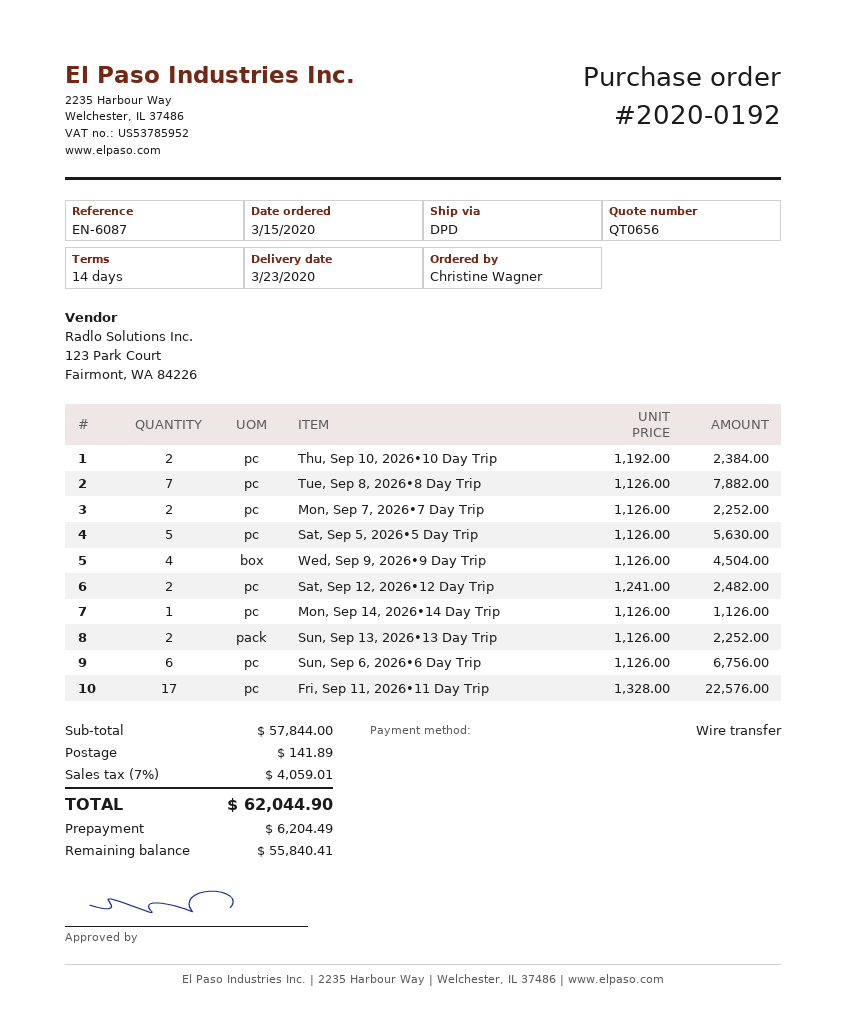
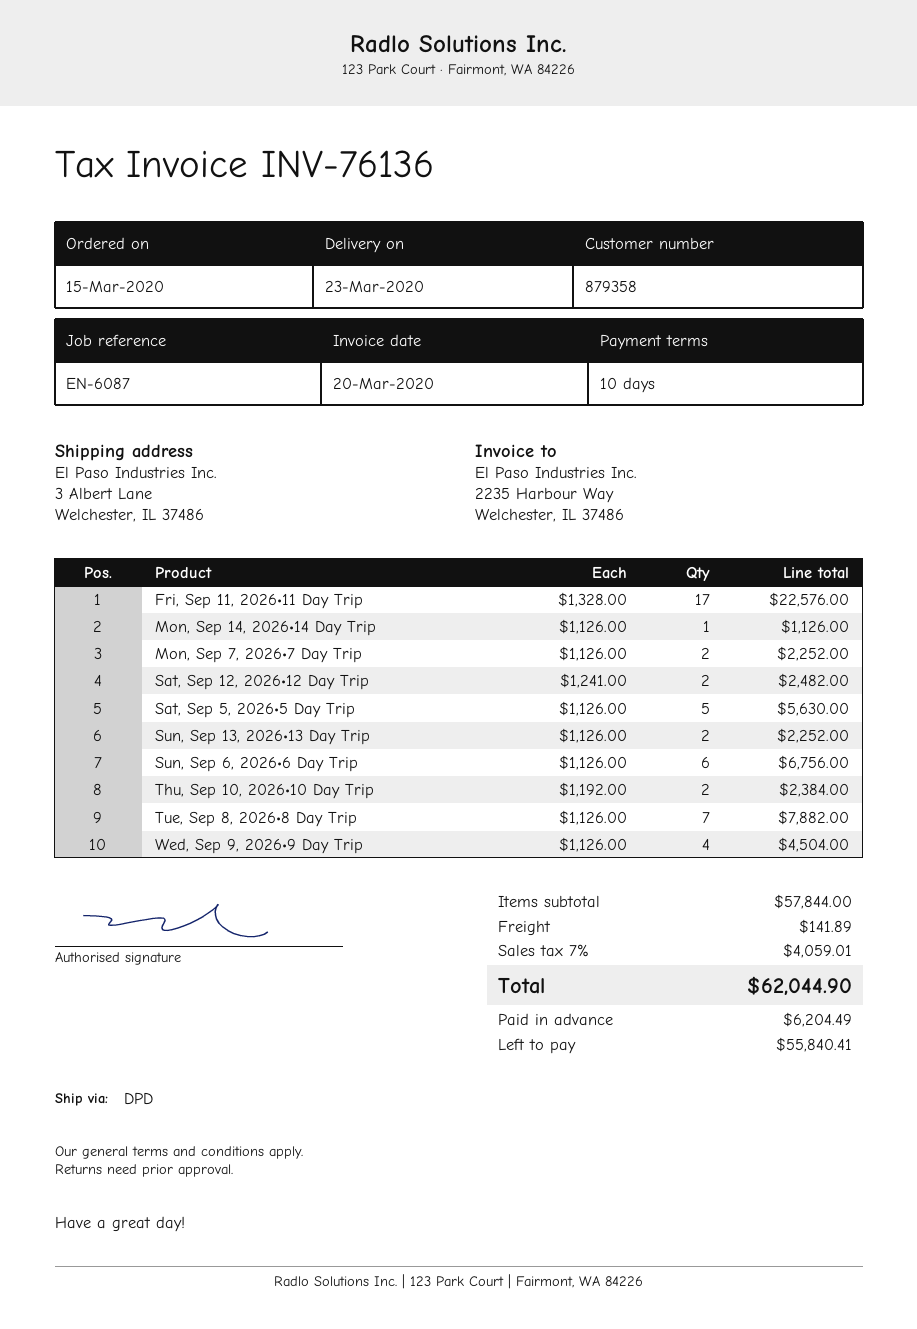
payment terms: 14 days -> 10 days

